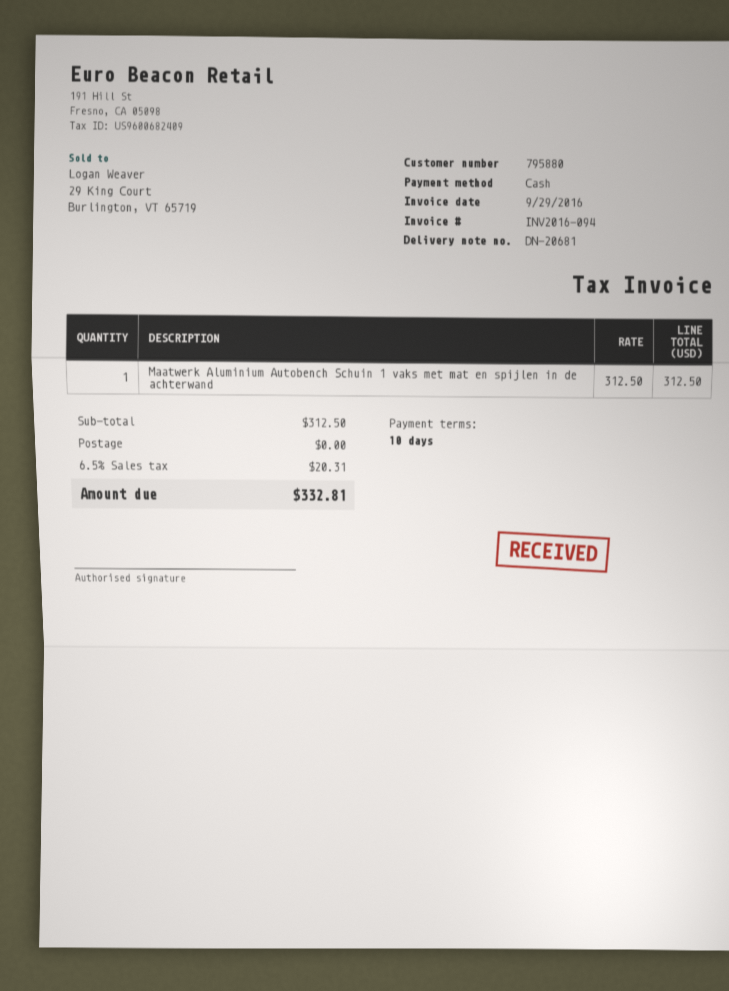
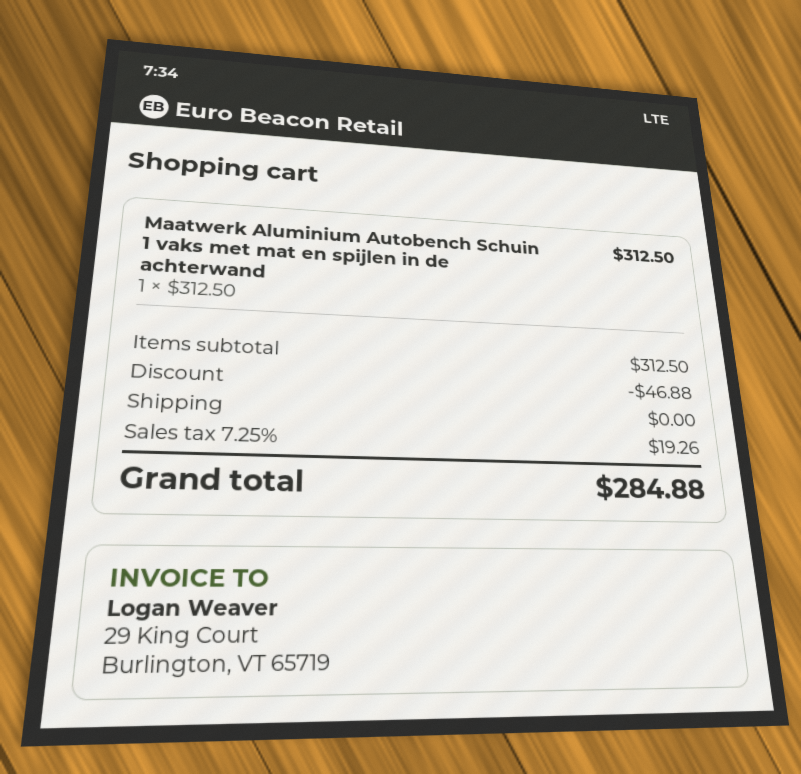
discount: none -> 46.88
tax: 6.5% = 20.31 -> 7.25% = 19.26
total: 332.81 -> 284.88

